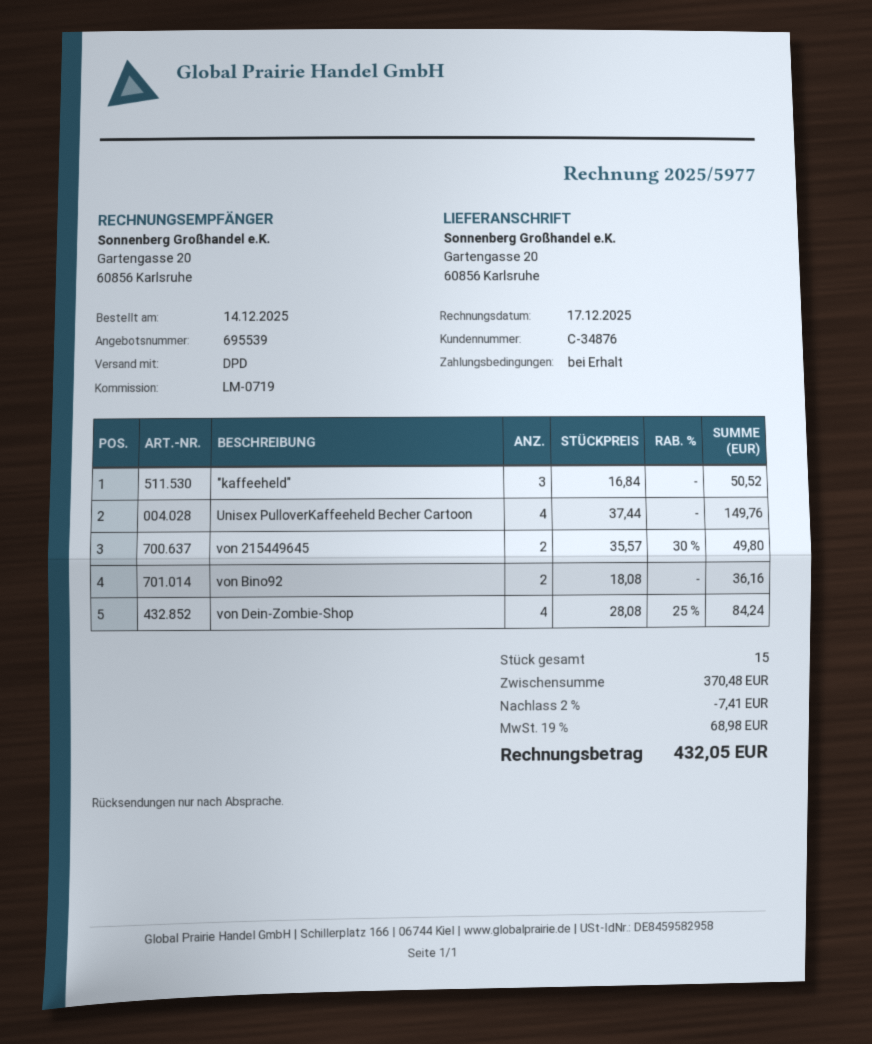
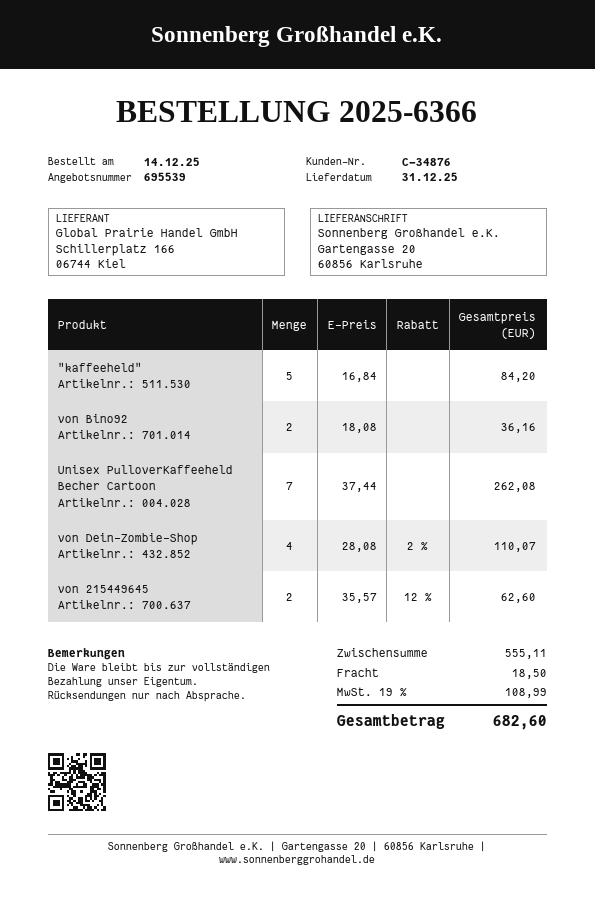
"kaffeeheld": 3 x 16.84 = 50.52 -> 5 x 16.84 = 84.20
Unisex PulloverKaffeeheld Becher Cartoon: 4 x 37.44 = 149.76 -> 7 x 37.44 = 262.08
von 215449645: 2 x 35.57 - 30% = 49.80 -> 2 x 35.57 - 12% = 62.60
von Dein-Zombie-Shop: 4 x 28.08 - 25% = 84.24 -> 4 x 28.08 - 2% = 110.07
subtotal: 370.48 -> 555.11
discount: 2% = 7.41 -> none
shipping: none -> 18.50
tax: 19% = 68.98 -> 19% = 108.99
total: 432.05 -> 682.60

